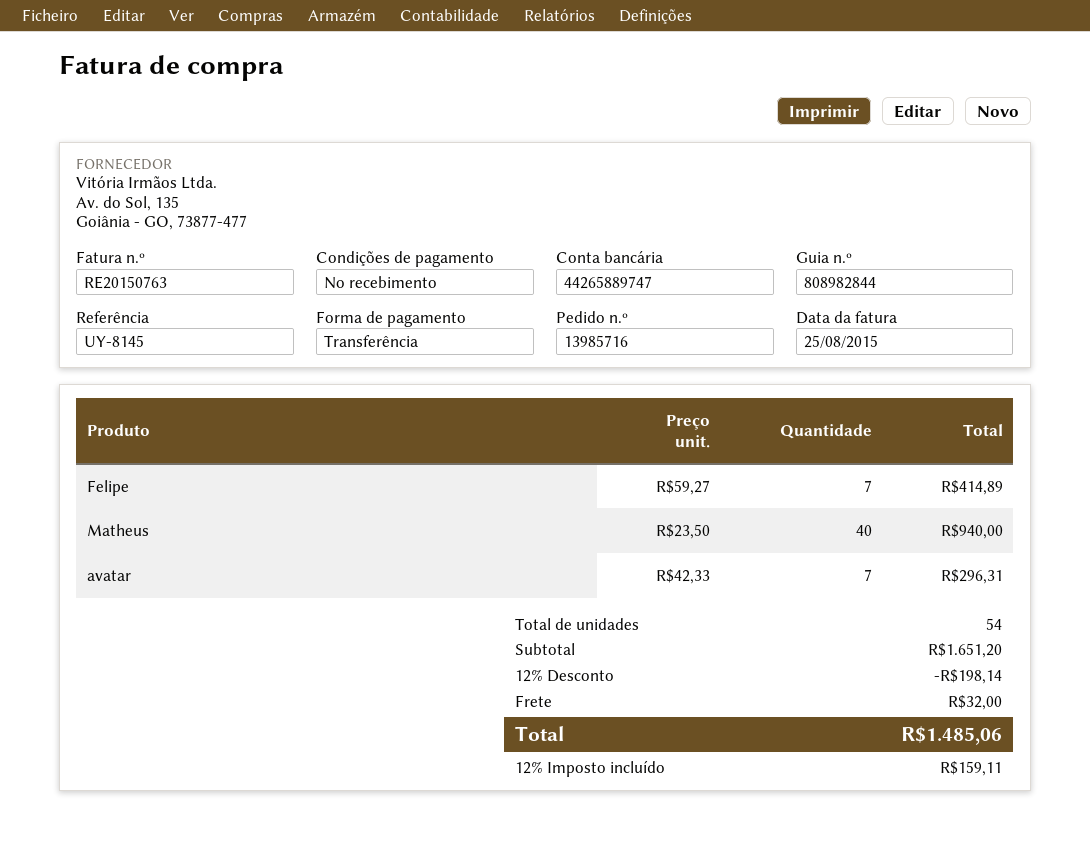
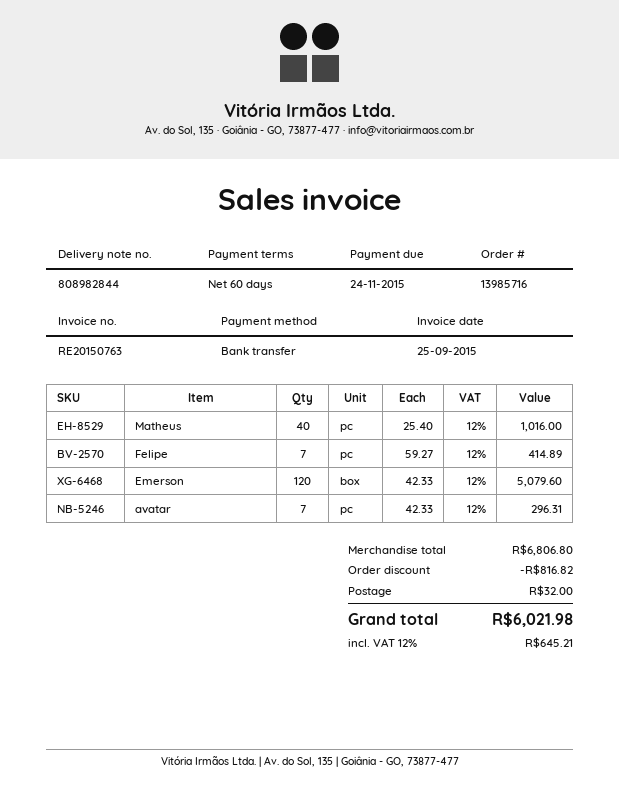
invoice date: 2015-08-25 -> 2015-09-25
payment terms: on receipt -> 60 days
Matheus: 40 x 23.50 = 940.00 -> 40 x 25.40 = 1016.00
Emerson: none -> 120 x 42.33 = 5079.60
subtotal: 1651.20 -> 6806.80
discount: 198.14 -> 816.82
tax: 12% = 159.11 -> 12% = 645.21
total: 1485.06 -> 6021.98

